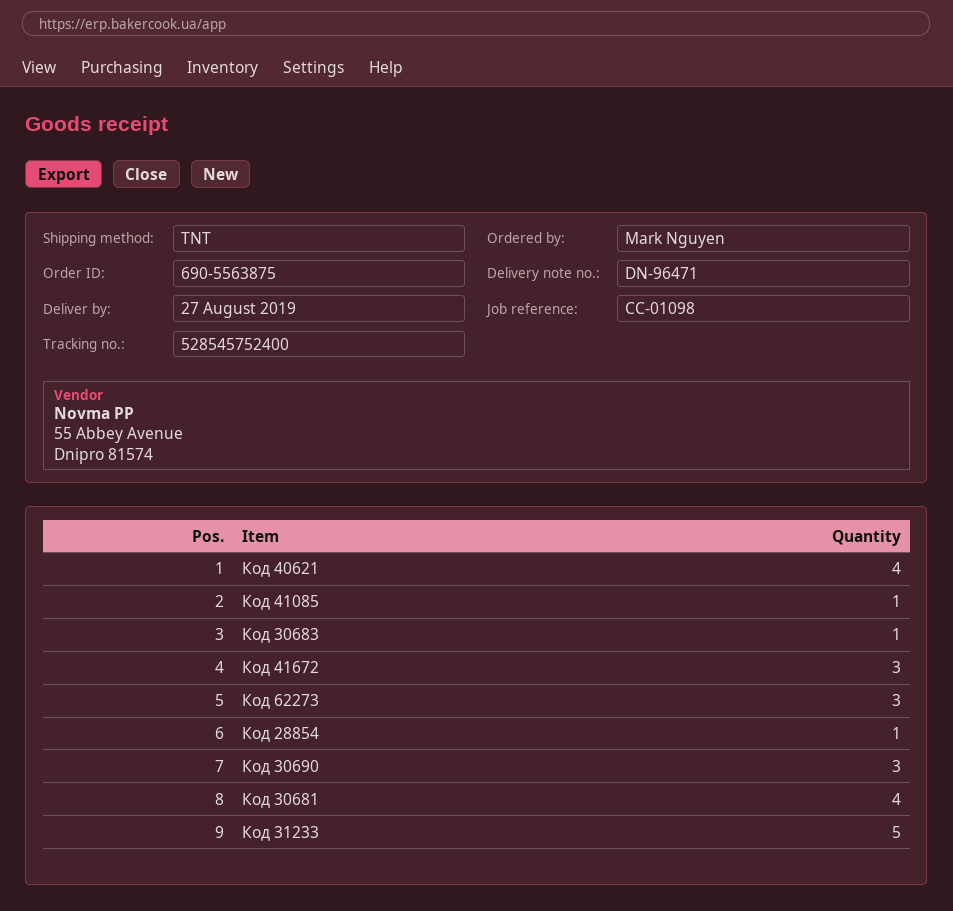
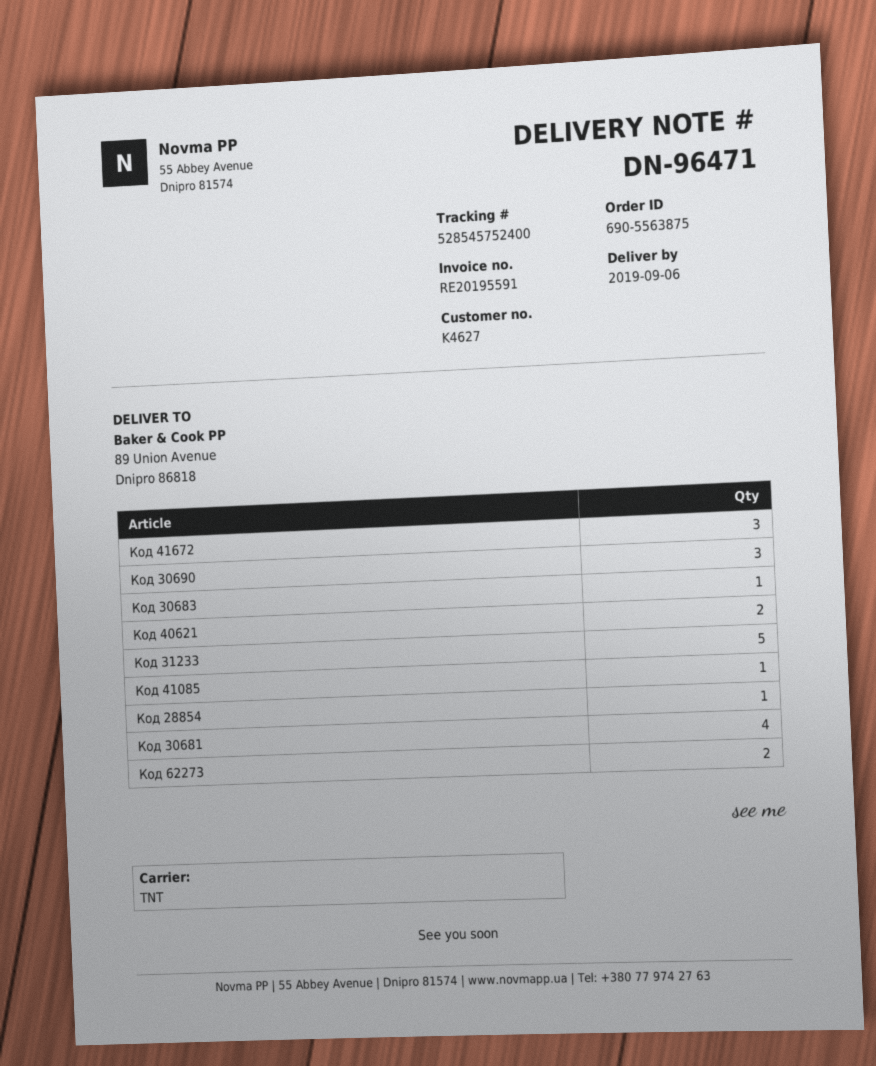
delivery date: 2019-08-27 -> 2019-09-06
Код 40621: 4 -> 2
Код 62273: 3 -> 2

